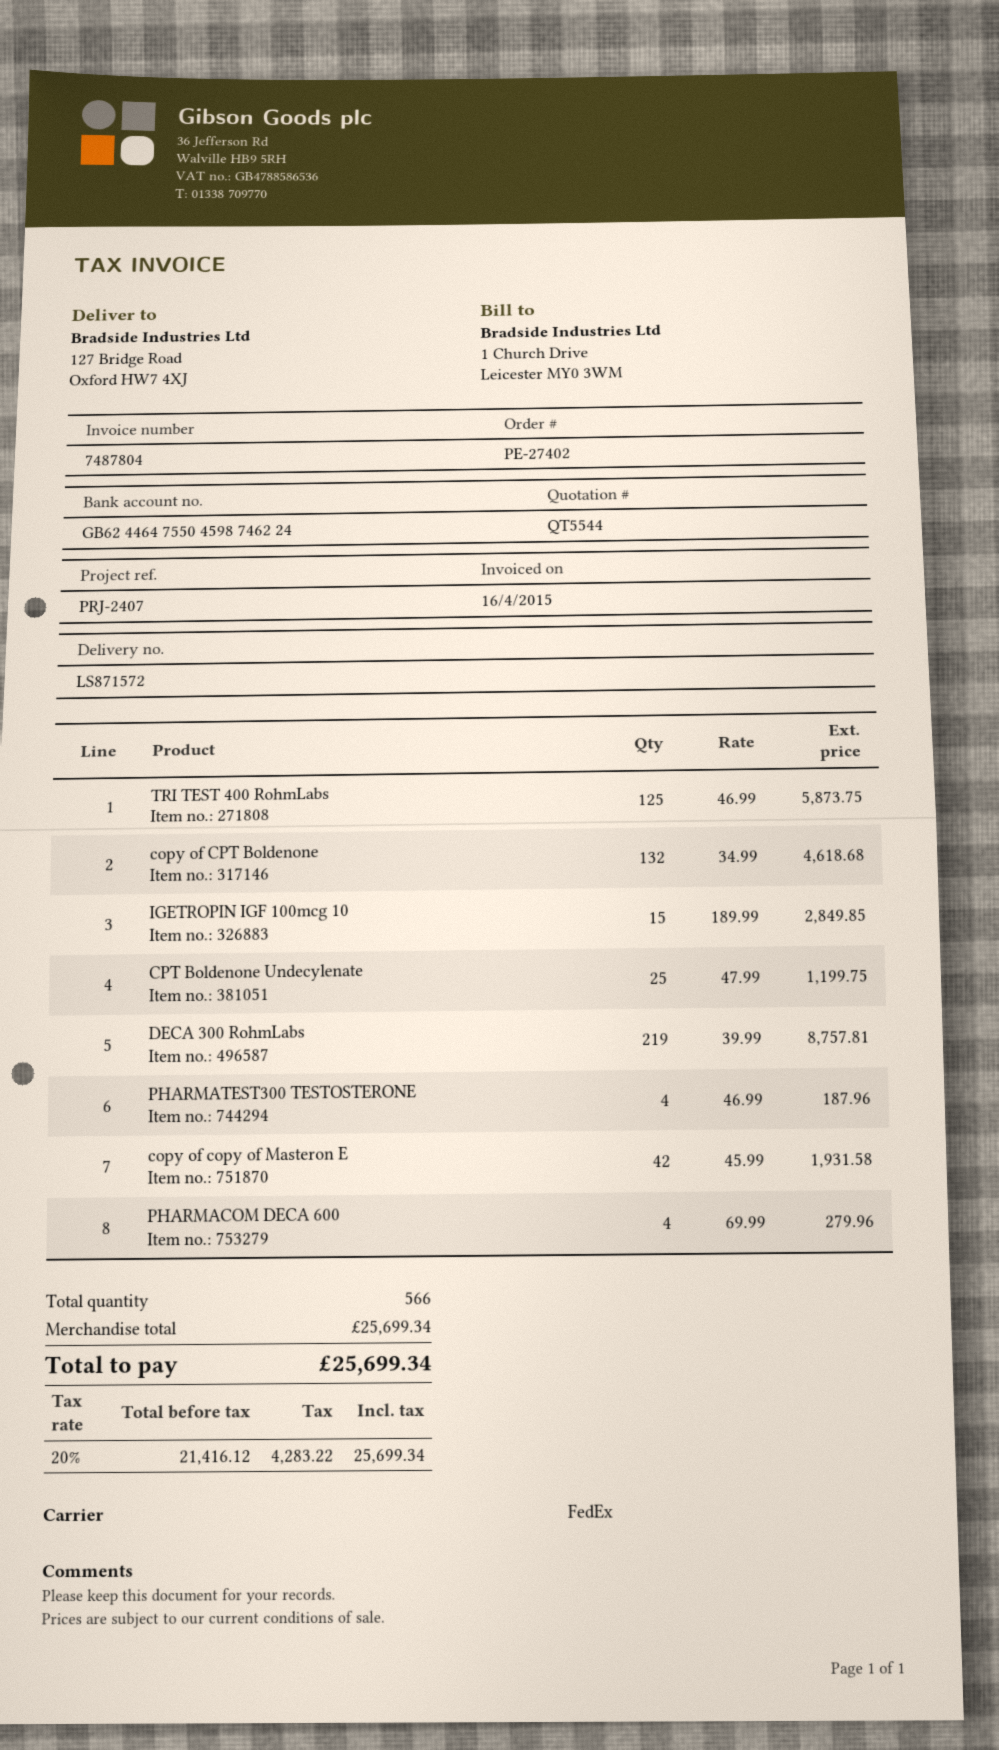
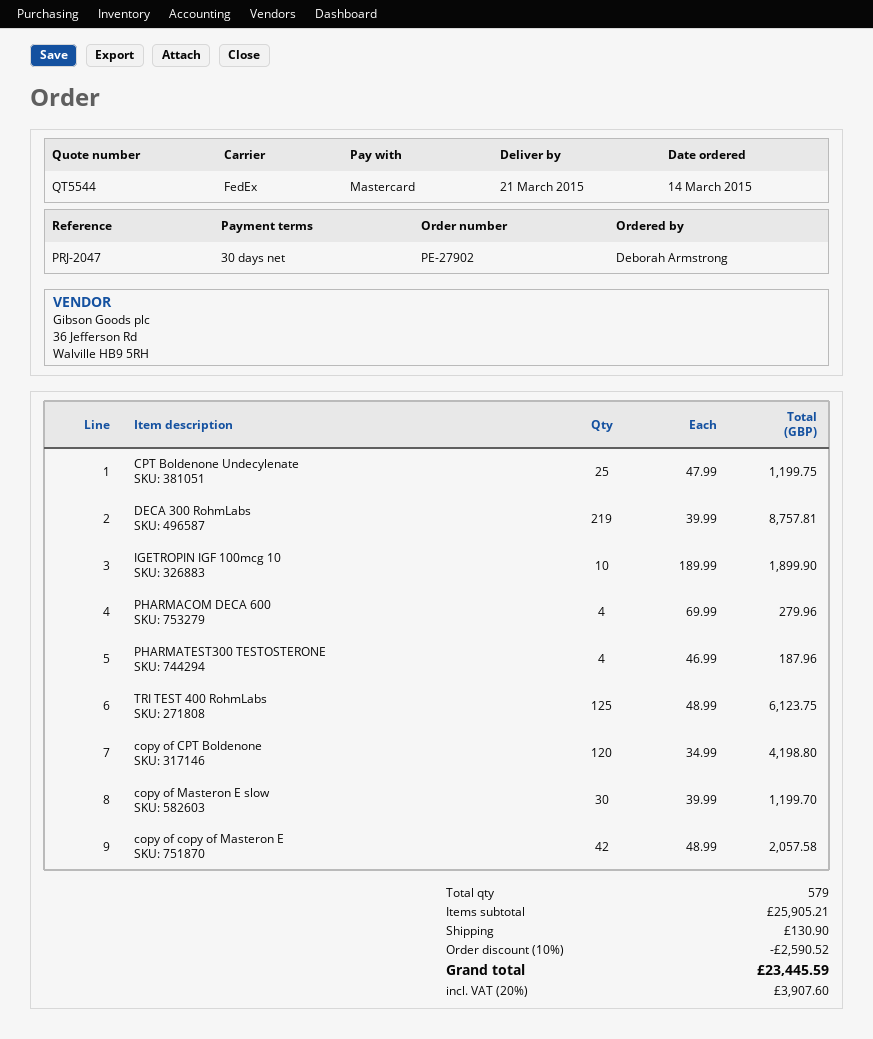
order number: PE-27402 -> PE-27902
reference: PRJ-2407 -> PRJ-2047
TRI TEST 400 RohmLabs: 125 x 46.99 = 5873.75 -> 125 x 48.99 = 6123.75
copy of CPT Boldenone: 132 x 34.99 = 4618.68 -> 120 x 34.99 = 4198.80
IGETROPIN IGF 100mcg 10: 15 x 189.99 = 2849.85 -> 10 x 189.99 = 1899.90
copy of copy of Masteron E: 42 x 45.99 = 1931.58 -> 42 x 48.99 = 2057.58
copy of Masteron E slow: none -> 30 x 39.99 = 1199.70
total quantity: 566 -> 579
subtotal: 25699.34 -> 25905.21
discount: none -> 10% = 2590.52
shipping: none -> 130.90
tax: 20% = 4283.22 -> 20% = 3907.60
total: 25699.34 -> 23445.59

